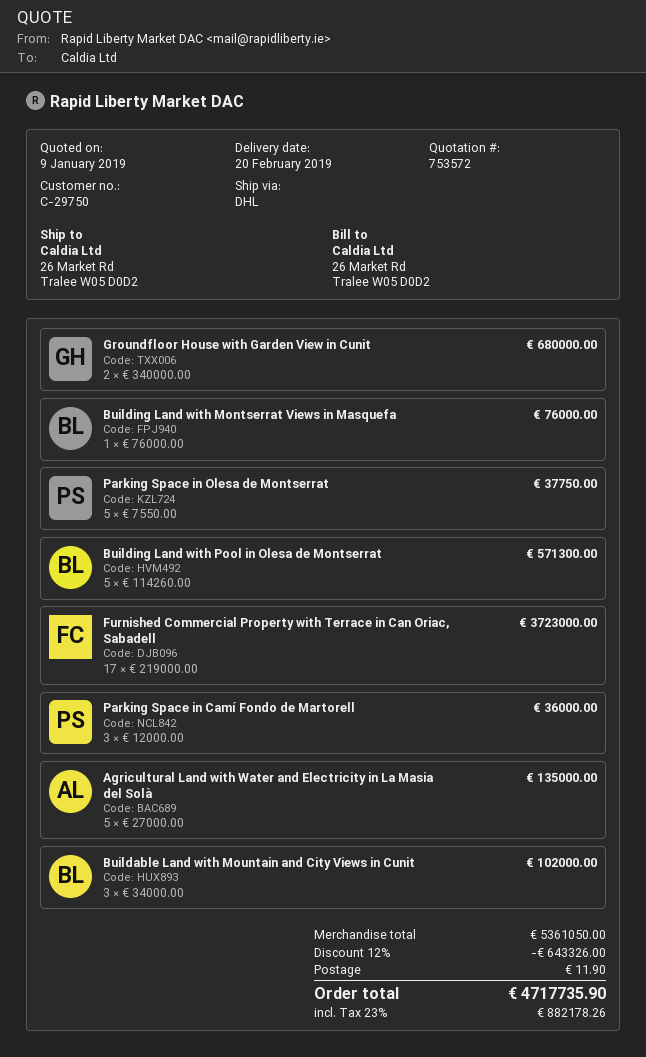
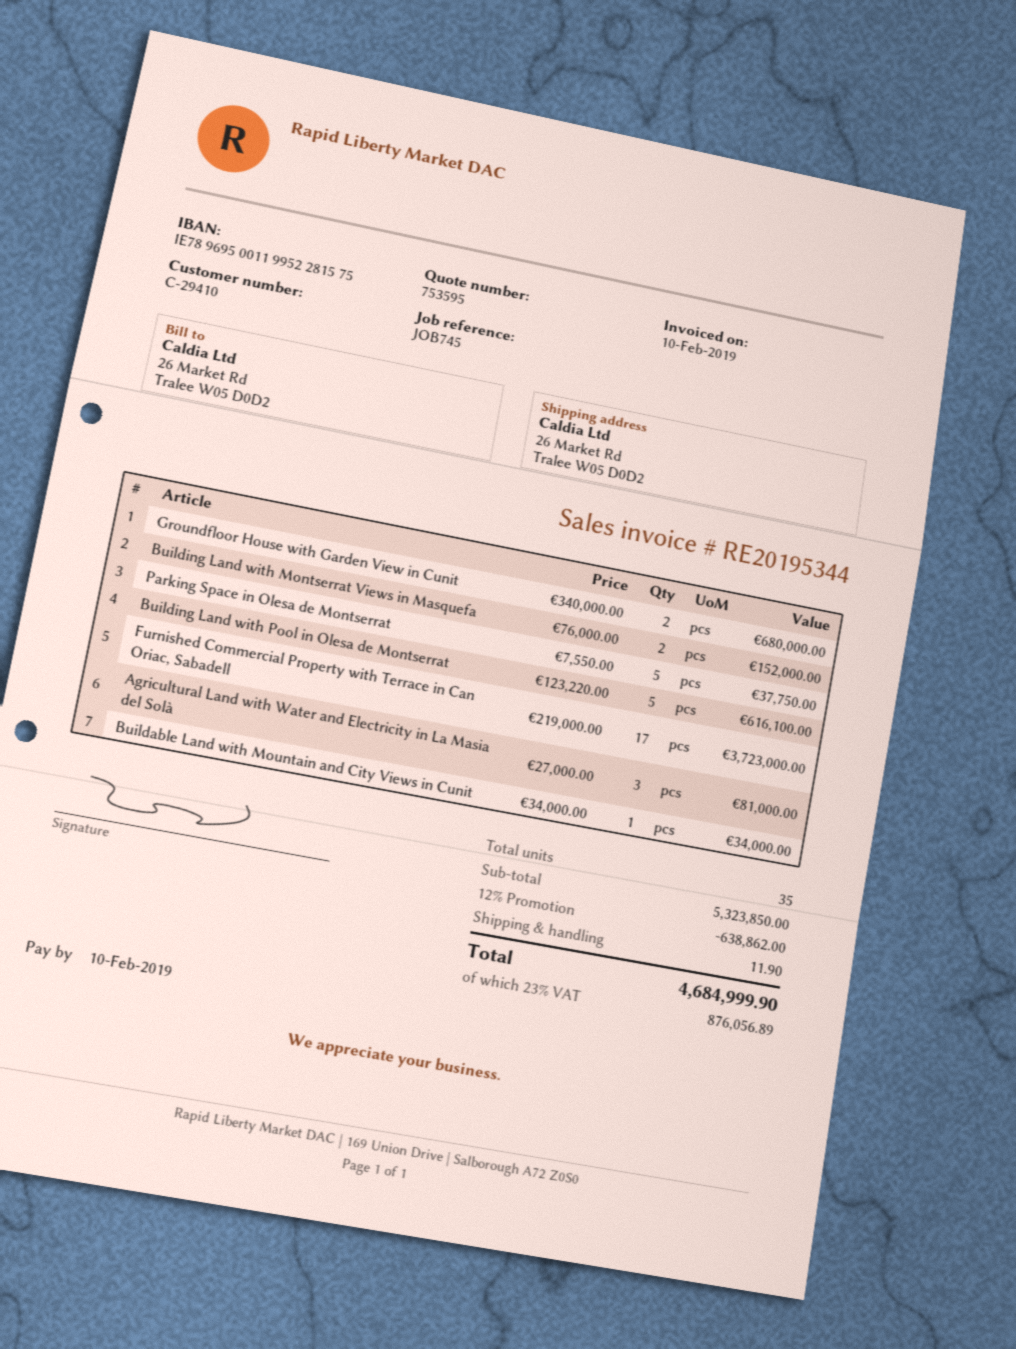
quote number: 753572 -> 753595
customer number: C-29750 -> C-29410
Building Land with Montserrat Views in Masquefa: 1 x 76000.00 = 76000.00 -> 2 x 76000.00 = 152000.00
Building Land with Pool in Olesa de Montserrat: 5 x 114260.00 = 571300.00 -> 5 x 123220.00 = 616100.00
Parking Space in Camí Fondo de Martorell: 3 x 12000.00 = 36000.00 -> none
Agricultural Land with Water and Electricity in La Masia del Solà: 5 x 27000.00 = 135000.00 -> 3 x 27000.00 = 81000.00
Buildable Land with Mountain and City Views in Cunit: 3 x 34000.00 = 102000.00 -> 1 x 34000.00 = 34000.00
subtotal: 5361050.00 -> 5323850.00
discount: 12% = 643326.00 -> 12% = 638862.00
tax: 23% = 882178.26 -> 23% = 876056.89
total: 4717735.90 -> 4684999.90

